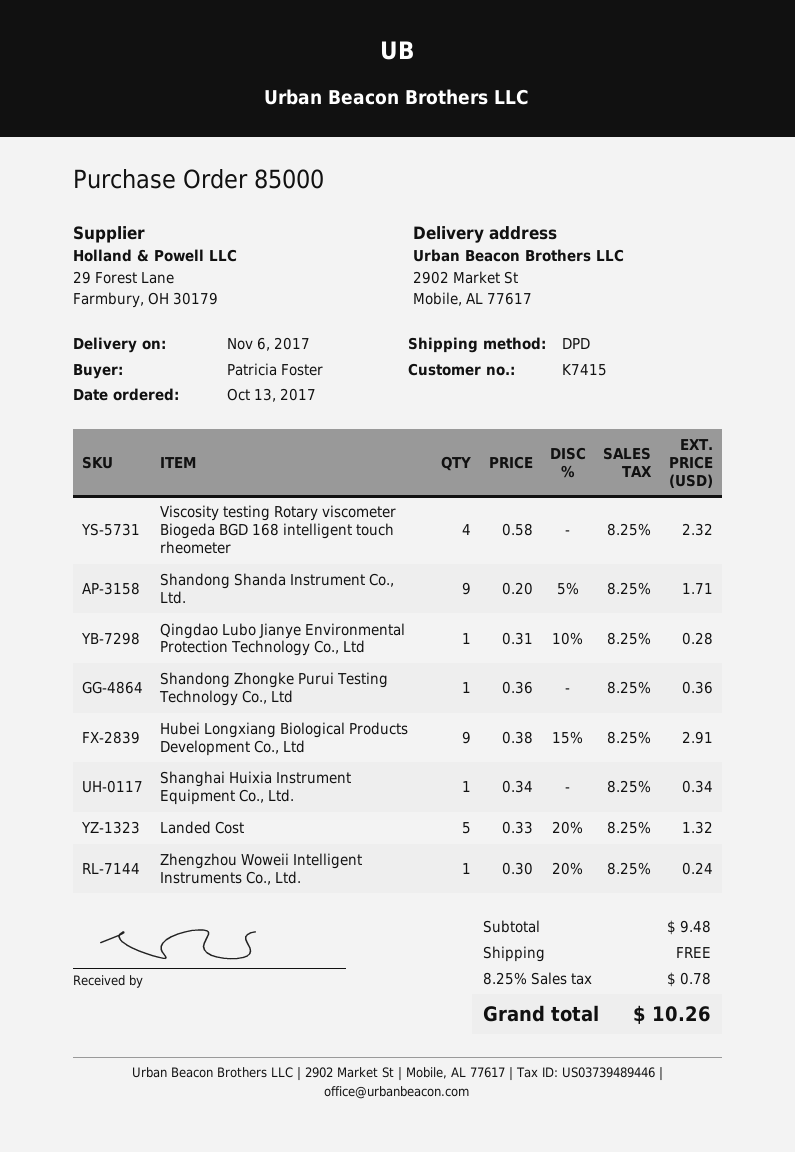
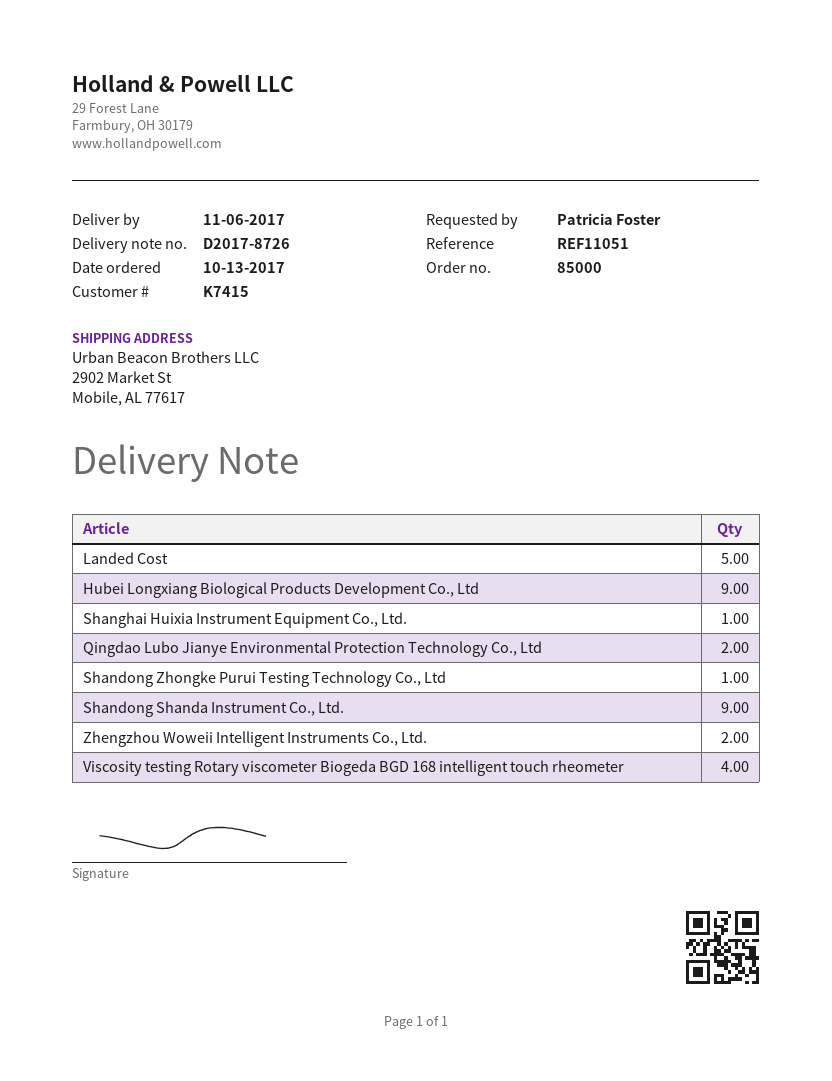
Qingdao Lubo Jianye Environmental Protection Technology Co., Ltd: 1 -> 2
Zhengzhou Woweii Intelligent Instruments Co., Ltd.: 1 -> 2

